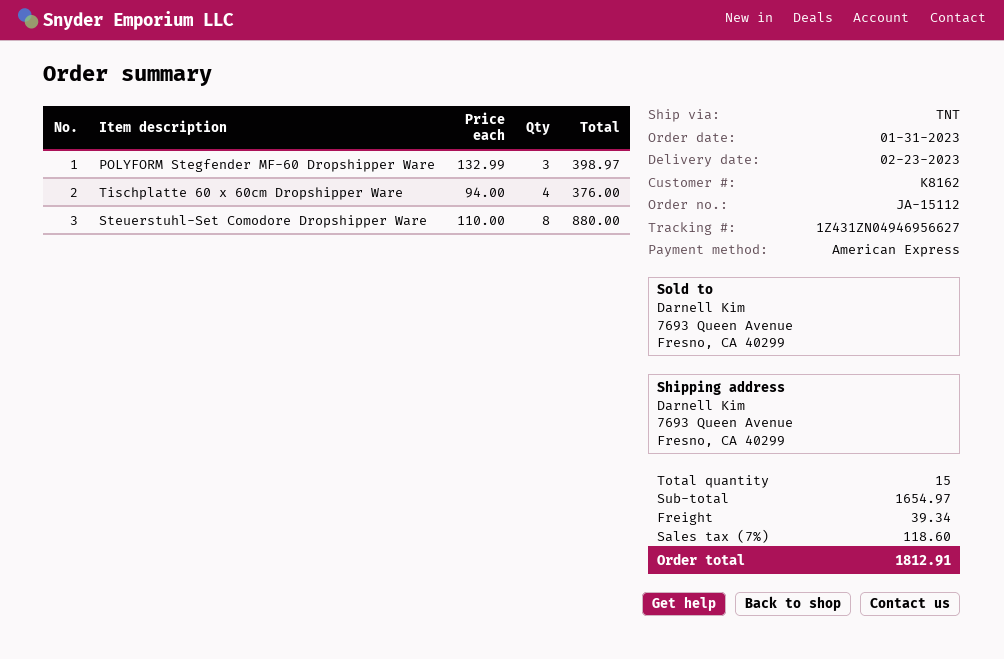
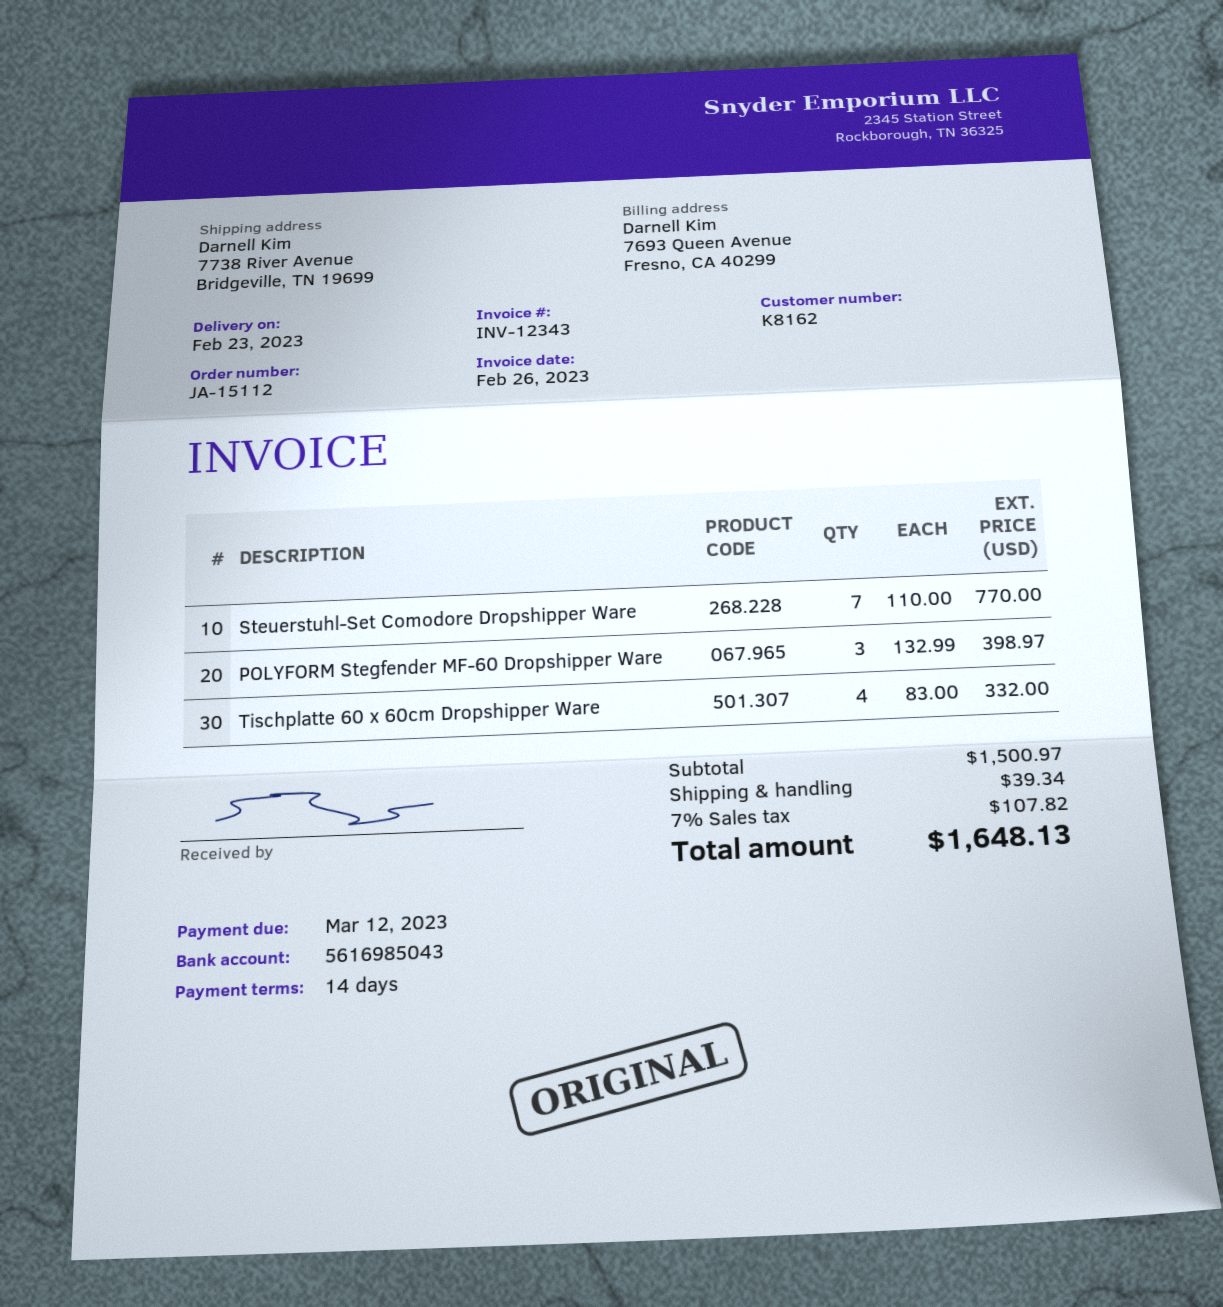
ship to: 7693 Queen Avenue, Fresno, CA 40299 -> 7738 River Avenue, Bridgeville, TN 19699
Tischplatte 60 x 60cm Dropshipper Ware: 4 x 94.00 = 376.00 -> 4 x 83.00 = 332.00
Steuerstuhl-Set Comodore Dropshipper Ware: 8 x 110.00 = 880.00 -> 7 x 110.00 = 770.00
subtotal: 1654.97 -> 1500.97
tax: 7% = 118.60 -> 7% = 107.82
total: 1812.91 -> 1648.13

